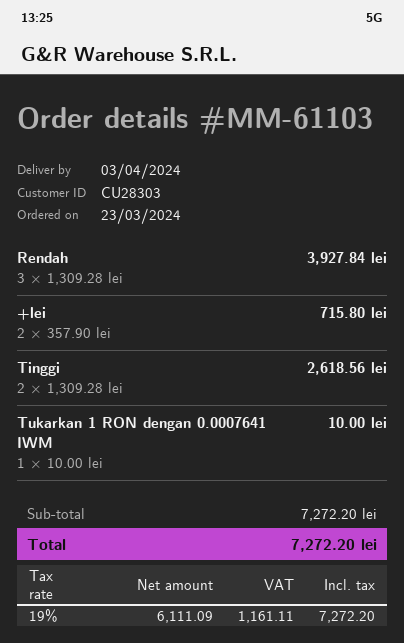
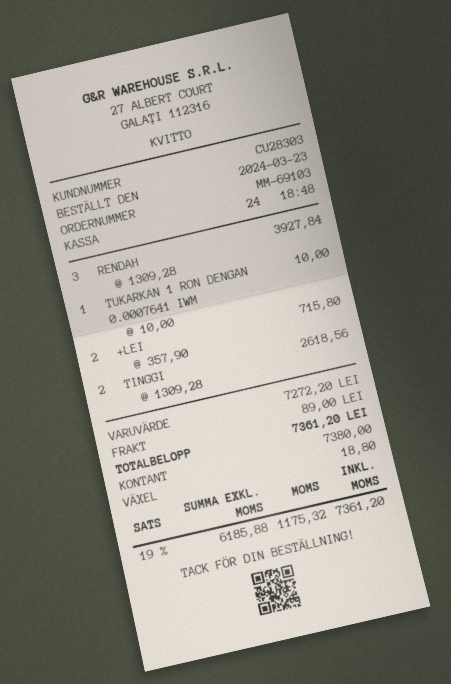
order number: MM-61103 -> MM-69103
shipping: none -> 89.00
net: 6111.09 -> 6185.88
tax: 19% = 1161.11 -> 19% = 1175.32
total: 7272.20 -> 7361.20

